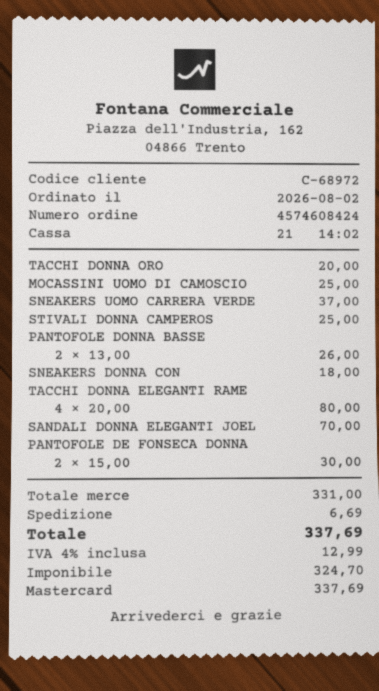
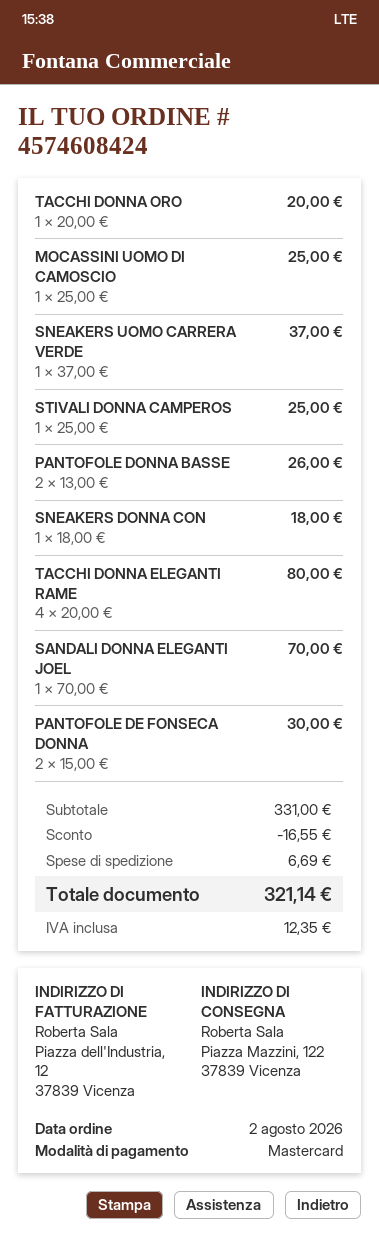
discount: none -> 16.55
tax: 12.99 -> 12.35
total: 337.69 -> 321.14

